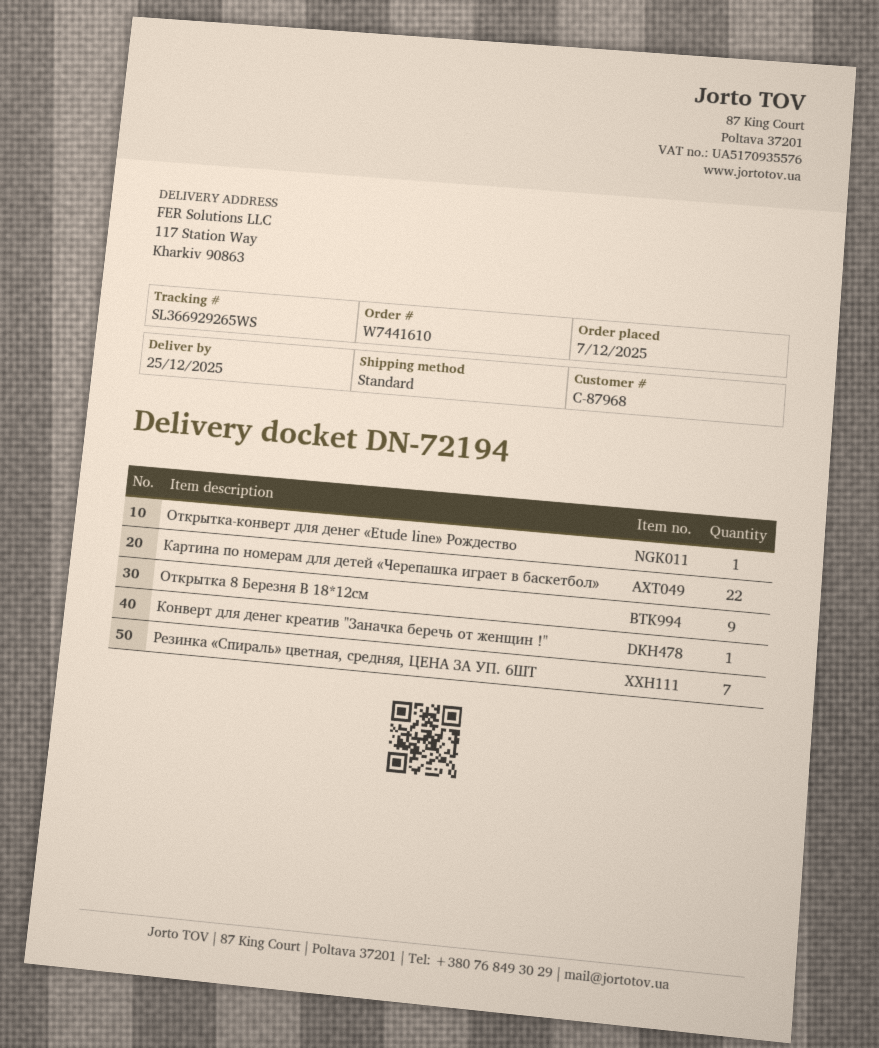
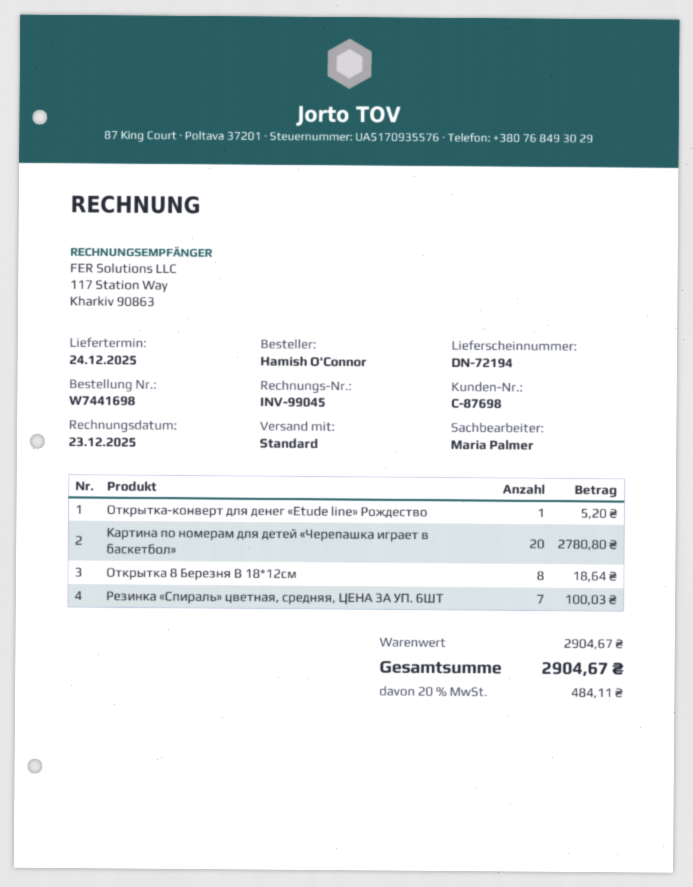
order number: W7441610 -> W7441698
delivery date: 2025-12-25 -> 2025-12-24
customer number: C-87968 -> C-87698
Картина по номерам для детей «Черепашка играет в баскетбол»: 22 -> 20
Открытка 8 Березня В 18*12см: 9 -> 8
Конверт для денег креатив "Заначка беречь от женщин !": 1 -> none

